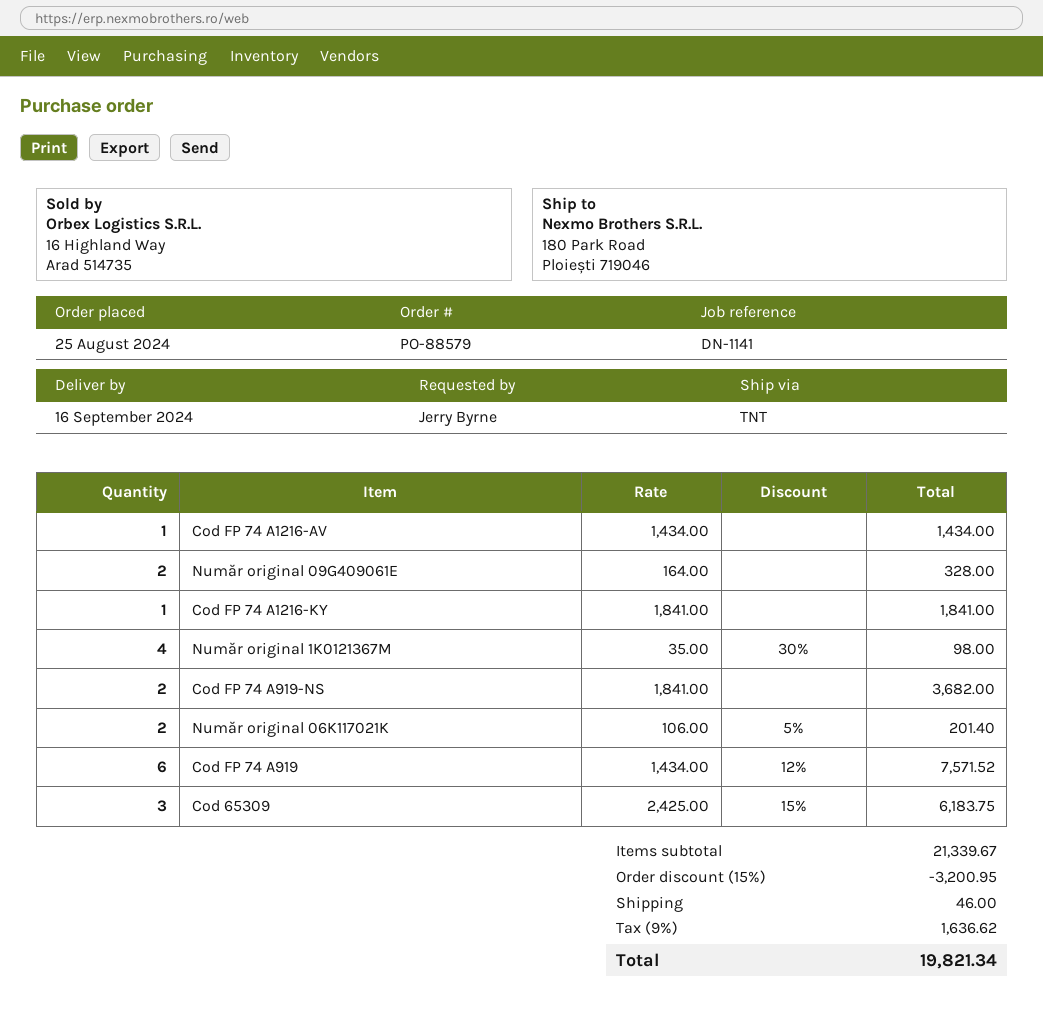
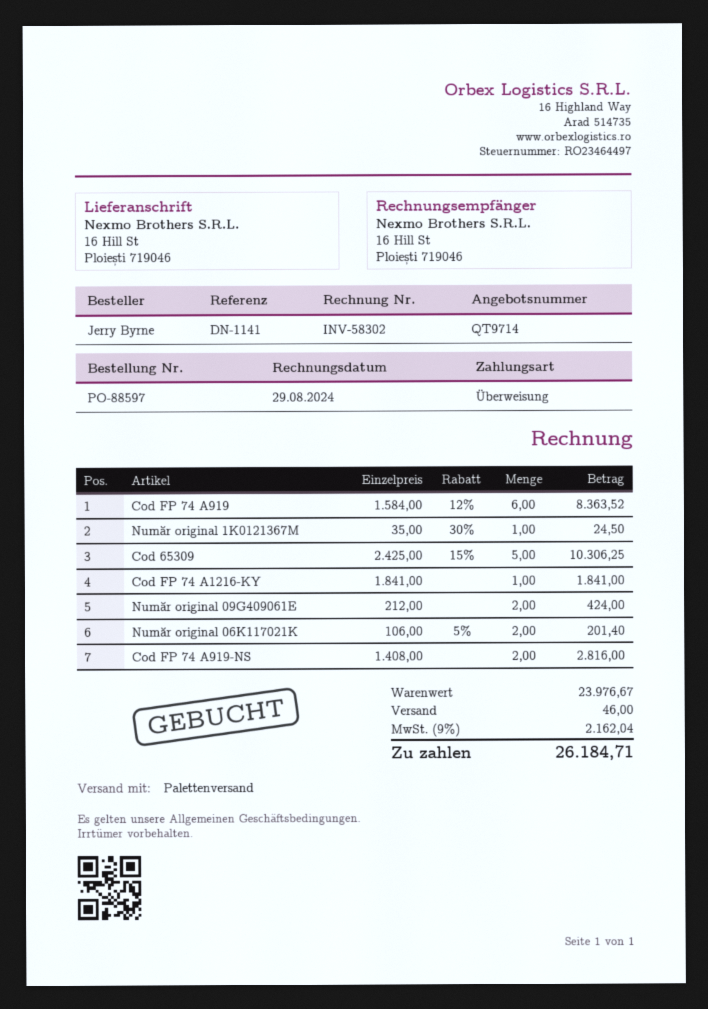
order number: PO-88579 -> PO-88597
shipping method: TNT -> pallet freight
ship to: 180 Park Road, Ploiești 719046 -> 16 Hill St, Ploiești 719046
Cod FP 74 A1216-AV: 1 x 1434.00 = 1434.00 -> none
Număr original 09G409061E: 2 x 164.00 = 328.00 -> 2 x 212.00 = 424.00
Număr original 1K0121367M: 4 x 35.00 - 30% = 98.00 -> 1 x 35.00 - 30% = 24.50
Cod FP 74 A919-NS: 2 x 1841.00 = 3682.00 -> 2 x 1408.00 = 2816.00
Cod FP 74 A919: 6 x 1434.00 - 12% = 7571.52 -> 6 x 1584.00 - 12% = 8363.52
Cod 65309: 3 x 2425.00 - 15% = 6183.75 -> 5 x 2425.00 - 15% = 10306.25
subtotal: 21339.67 -> 23976.67
discount: 15% = 3200.95 -> none
tax: 9% = 1636.62 -> 9% = 2162.04
total: 19821.34 -> 26184.71

